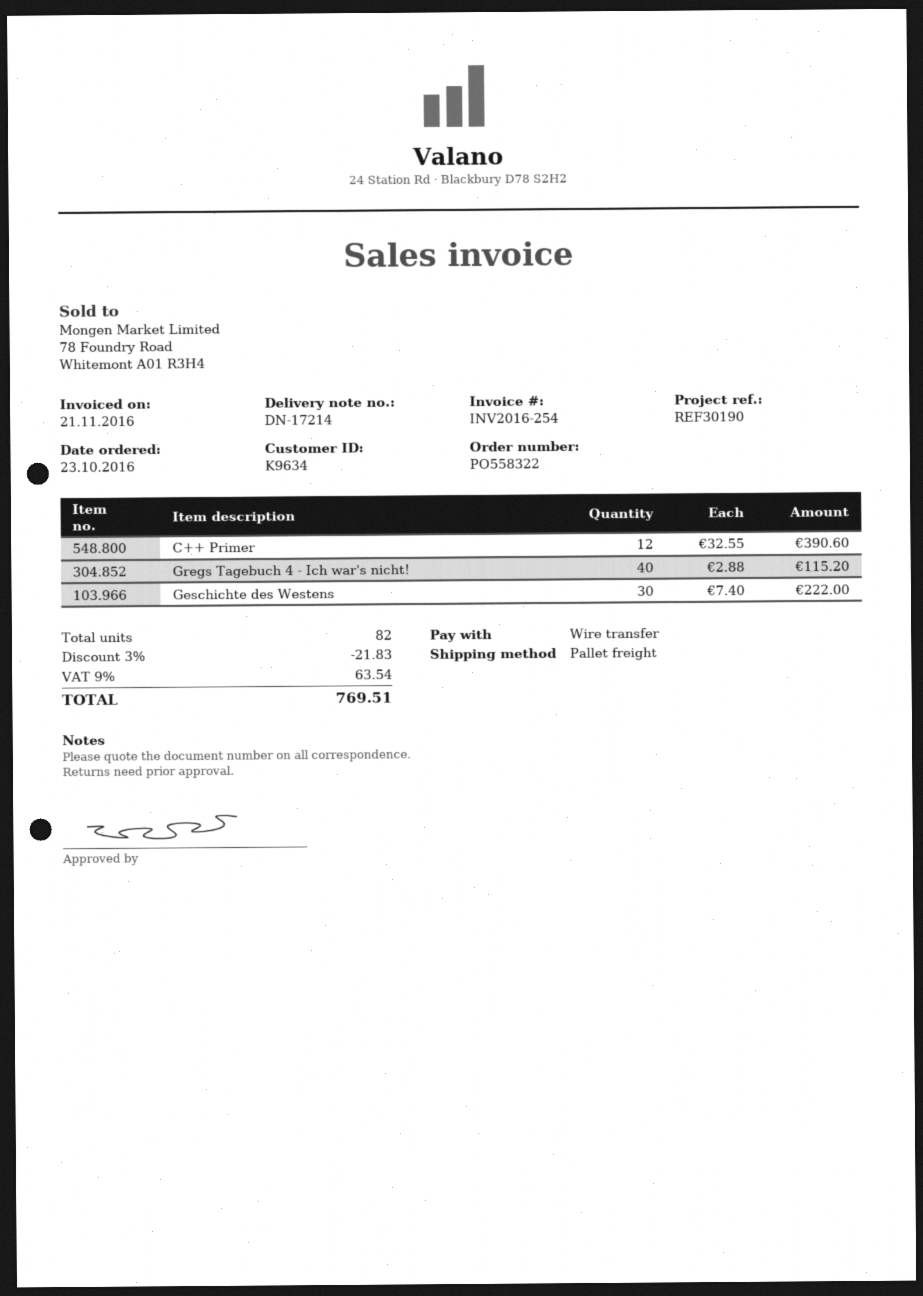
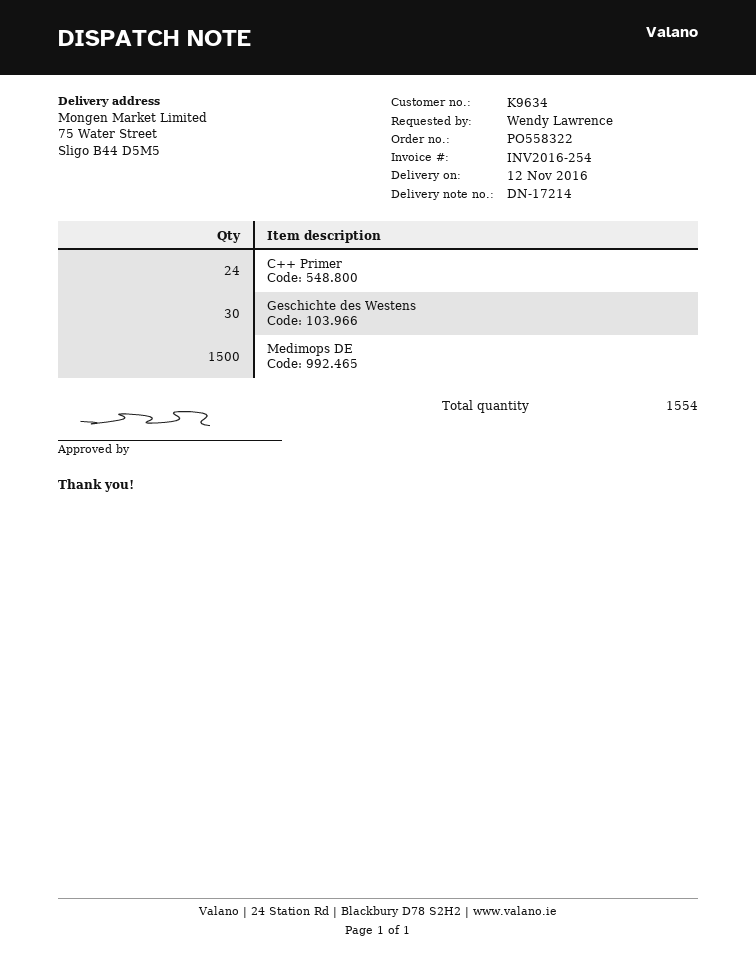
C++ Primer: 12 -> 24
Gregs Tagebuch 4 - Ich war's nicht!: 40 -> none
Medimops DE: none -> 1500
total quantity: 82 -> 1554

